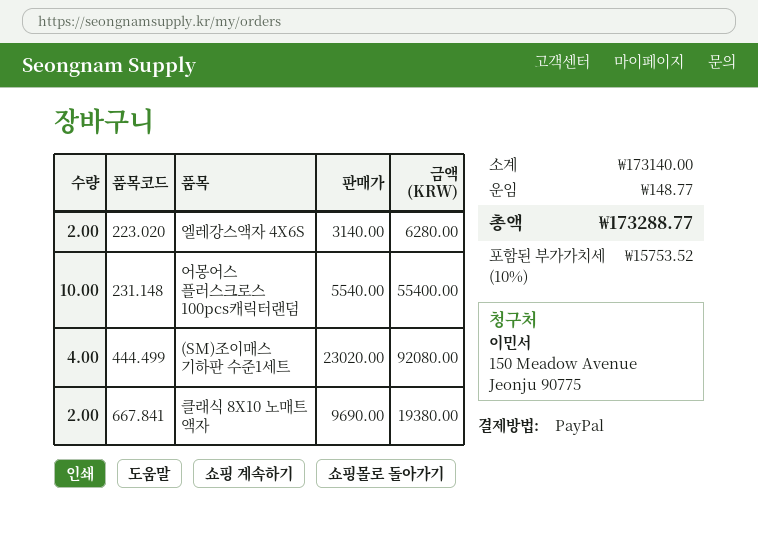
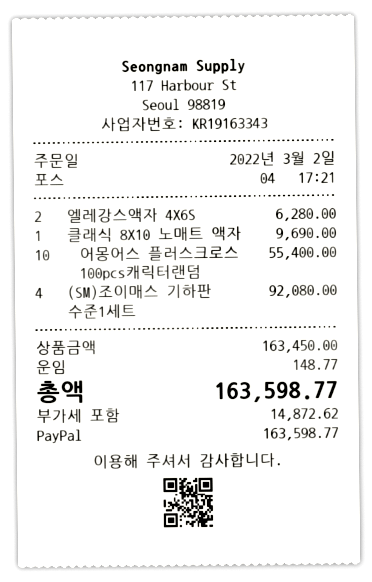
클래식 8X10 노매트 액자: 2 for 19380.00 -> 1 for 9690.00
subtotal: 173140.00 -> 163450.00
tax: 15753.52 -> 14872.62
total: 173288.77 -> 163598.77

